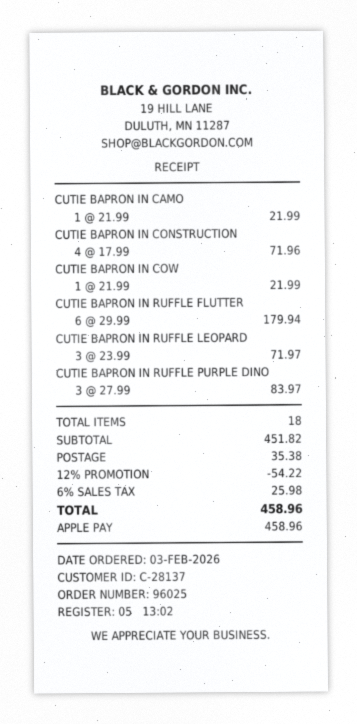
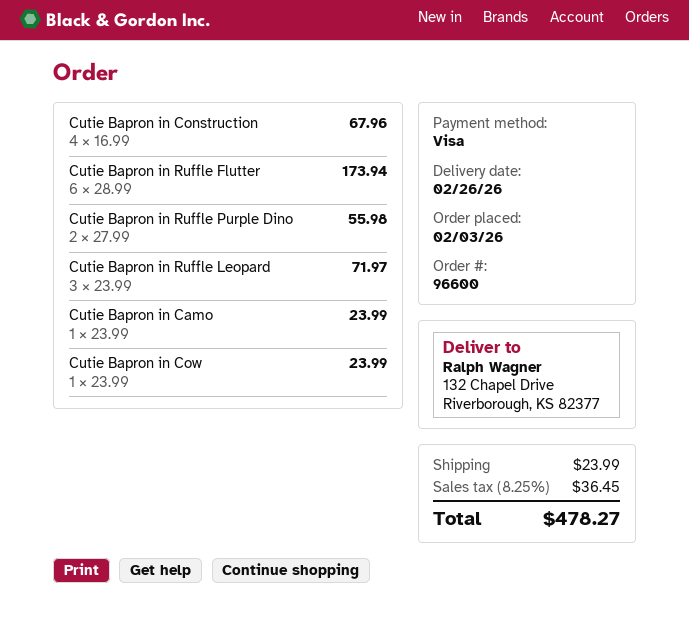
order number: 96025 -> 96600
payment method: Apple Pay -> Visa
CUTIE BAPRON IN CAMO: 1 x 21.99 = 21.99 -> 1 x 23.99 = 23.99
CUTIE BAPRON IN CONSTRUCTION: 4 x 17.99 = 71.96 -> 4 x 16.99 = 67.96
CUTIE BAPRON IN COW: 1 x 21.99 = 21.99 -> 1 x 23.99 = 23.99
CUTIE BAPRON IN RUFFLE FLUTTER: 6 x 29.99 = 179.94 -> 6 x 28.99 = 173.94
CUTIE BAPRON IN RUFFLE PURPLE DINO: 3 x 27.99 = 83.97 -> 2 x 27.99 = 55.98
discount: 12% = 54.22 -> none
shipping: 35.38 -> 23.99
tax: 6% = 25.98 -> 8.25% = 36.45
total: 458.96 -> 478.27

